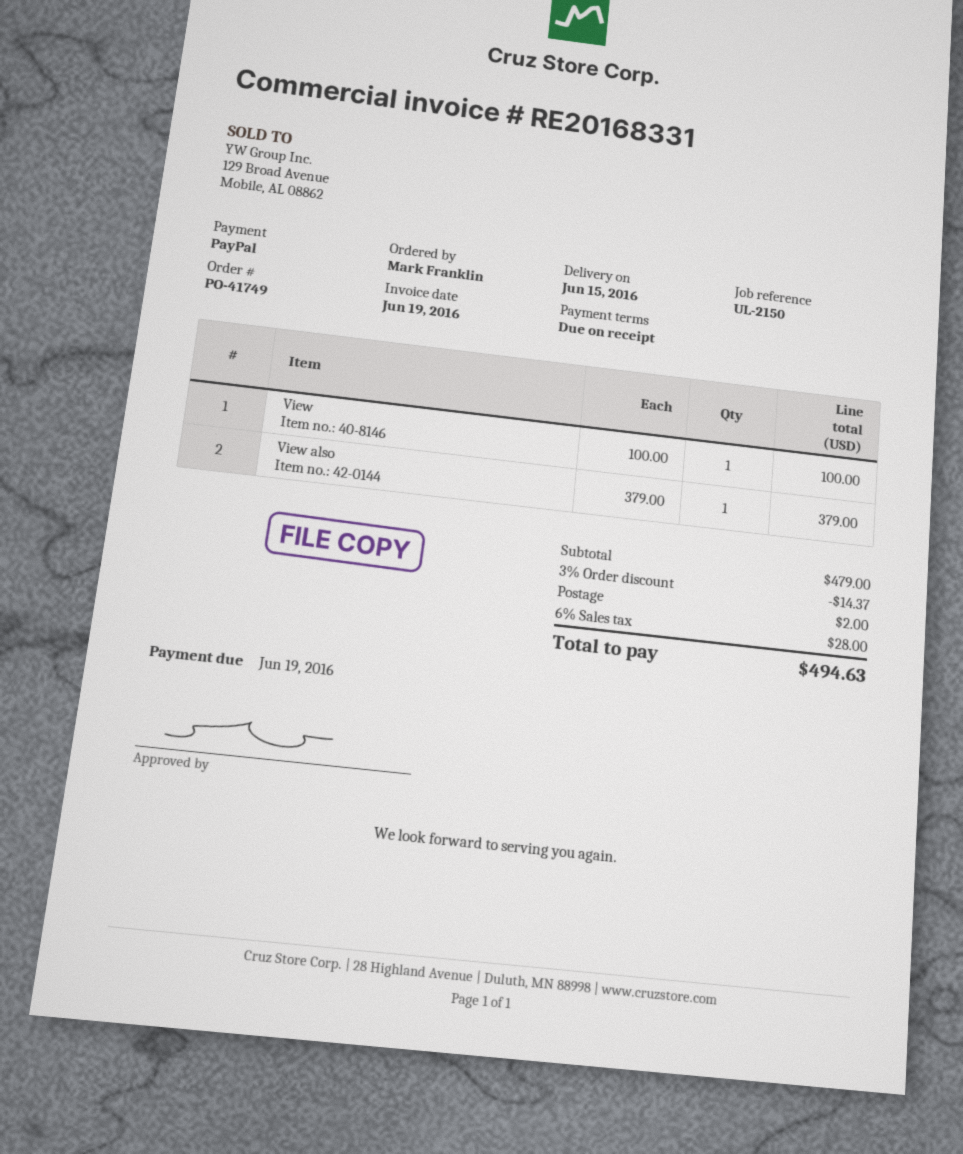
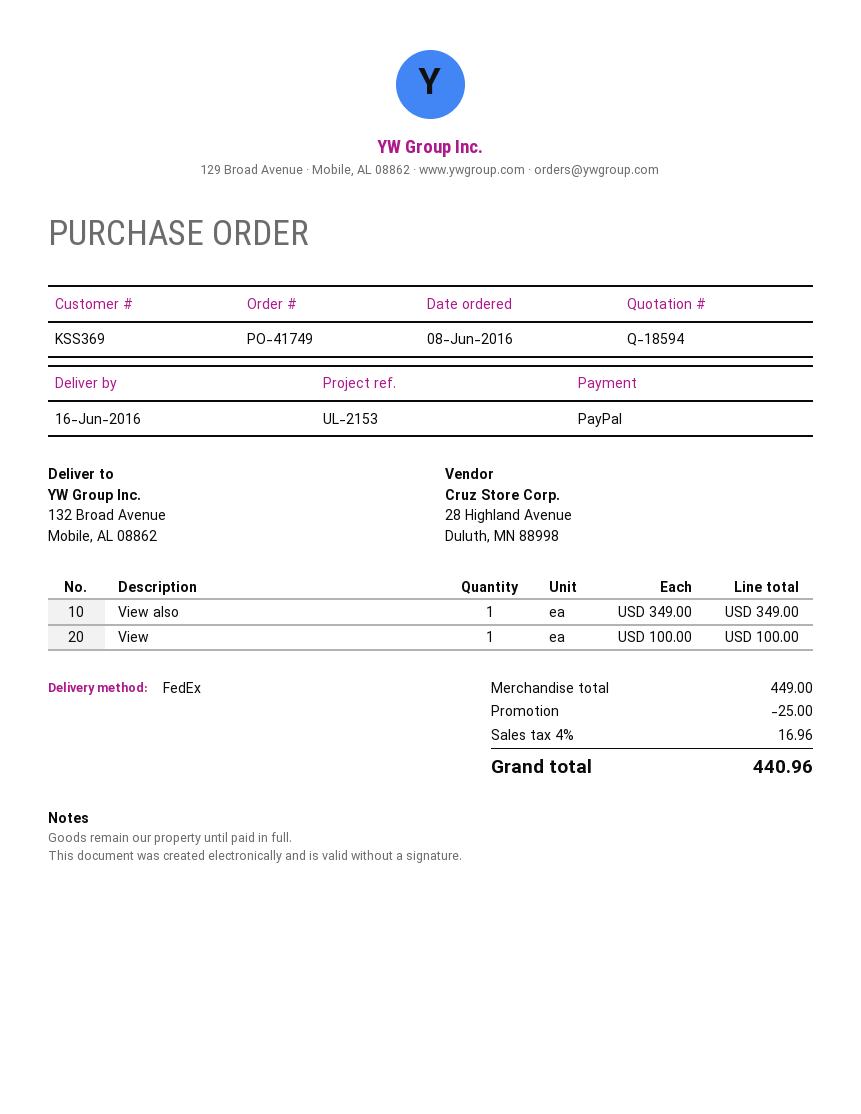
delivery date: 2016-06-15 -> 2016-06-16
reference: UL-2150 -> UL-2153
View also: 1 x 379.00 = 379.00 -> 1 x 349.00 = 349.00
subtotal: 479.00 -> 449.00
discount: 14.37 -> 25.00
shipping: 2.00 -> none
tax: 6% = 28.00 -> 4% = 16.96
total: 494.63 -> 440.96

